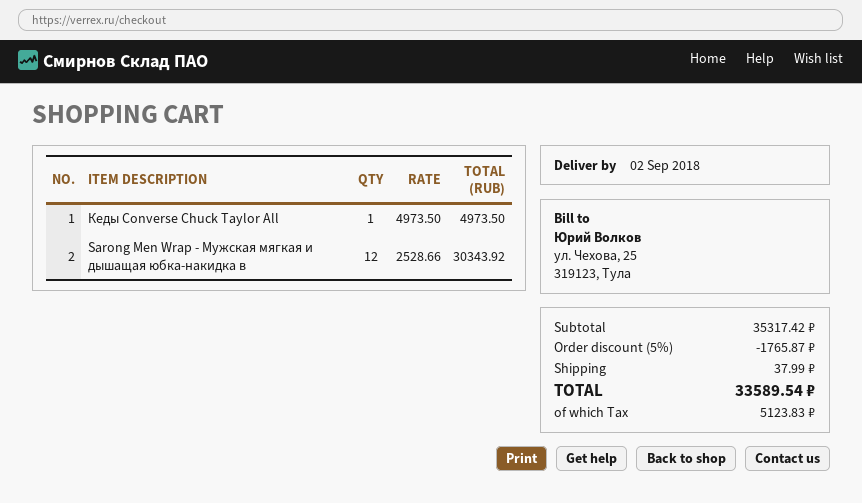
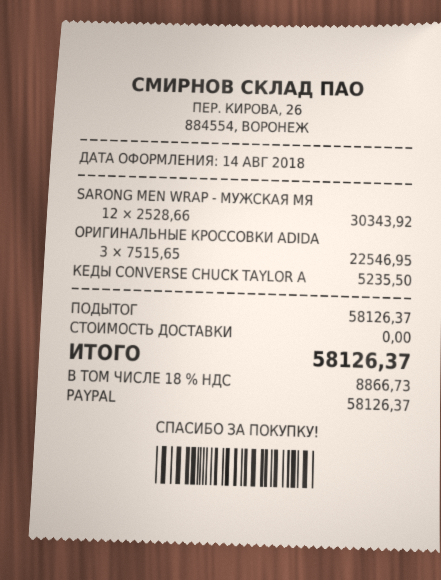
Кеды Converse Chuck Taylor All: 1 x 4973.50 = 4973.50 -> 1 x 5235.50 = 5235.50
ОРИГИНАЛЬНЫЕ КРОССОВКИ ADIDA: none -> 3 x 7515.65 = 22546.95
subtotal: 35317.42 -> 58126.37
discount: 5% = 1765.87 -> none
shipping: 37.99 -> 0.00
tax: 5123.83 -> 8866.73
total: 33589.54 -> 58126.37

